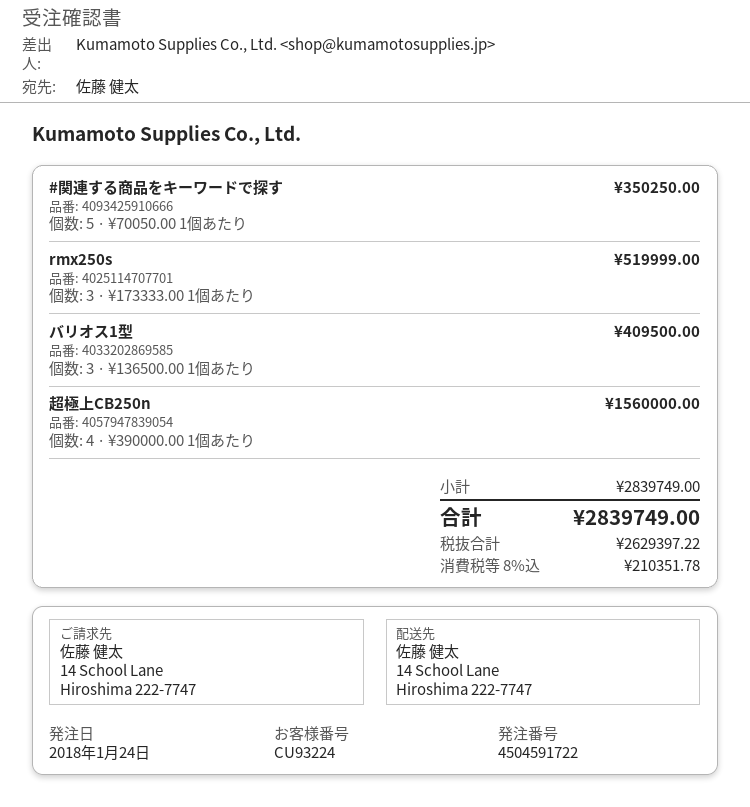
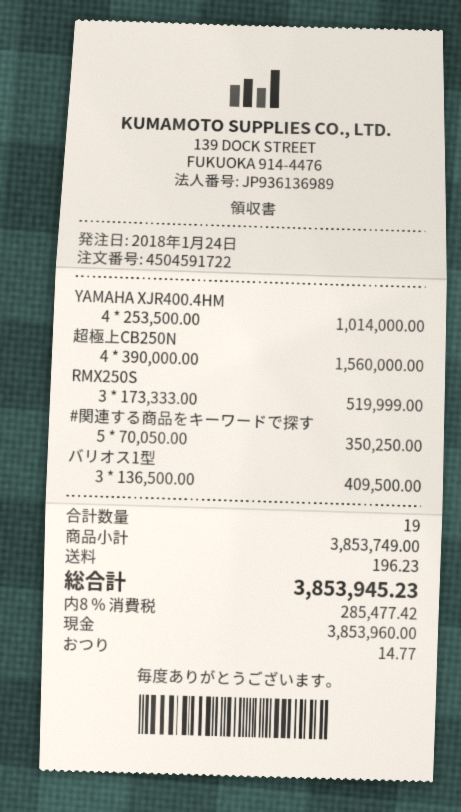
YAMAHA XJR400.4HM: none -> 4 x 253500.00 = 1014000.00
subtotal: 2839749.00 -> 3853749.00
shipping: none -> 196.23
tax: 8% = 210351.78 -> 8% = 285477.42
total: 2839749.00 -> 3853945.23

